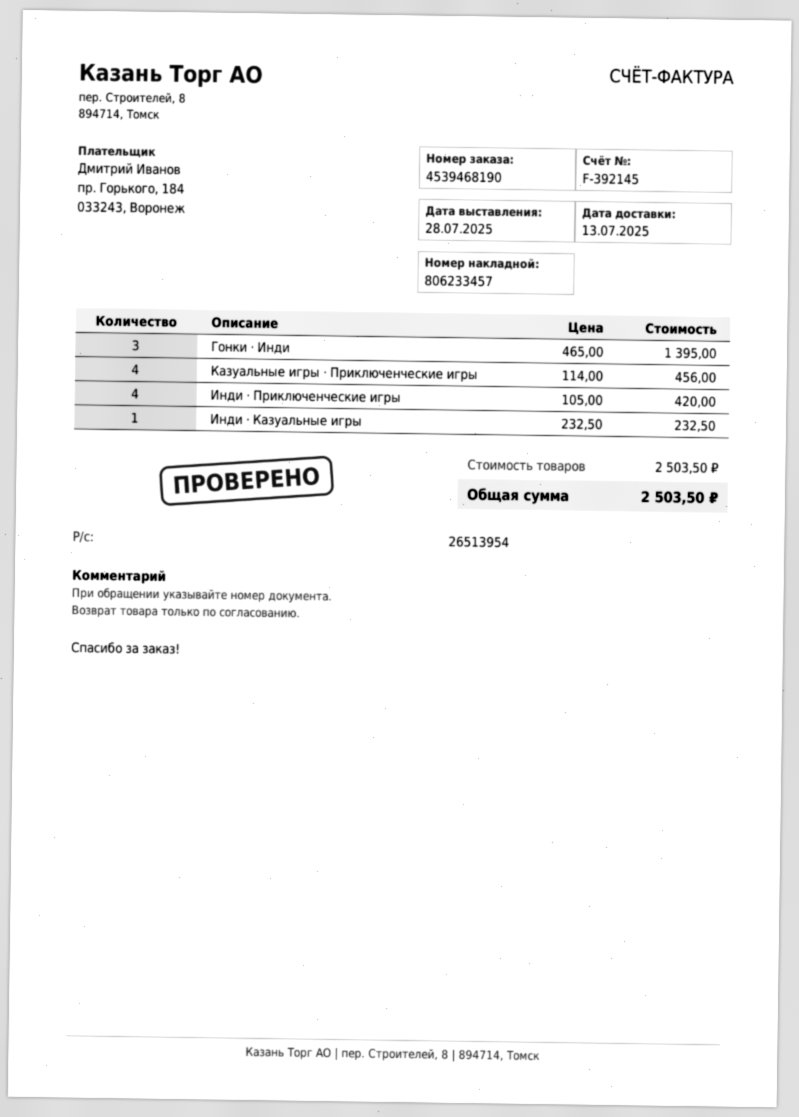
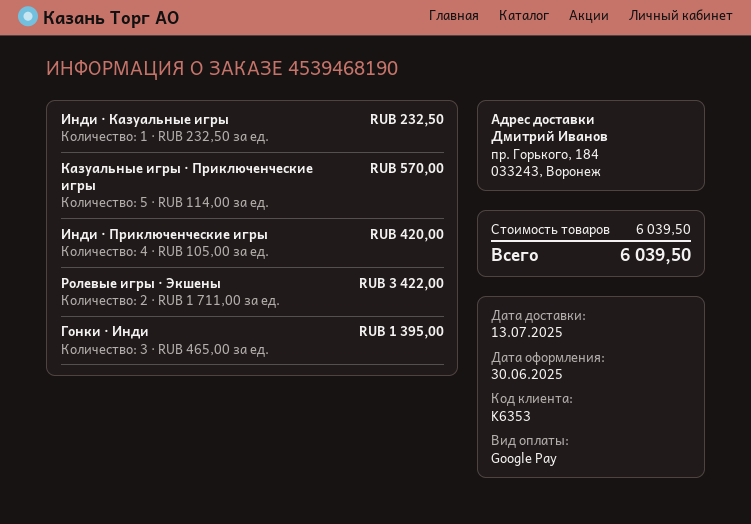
Казуальные игры · Приключенческие игры: 4 x 114.00 = 456.00 -> 5 x 114.00 = 570.00
Ролевые игры · Экшены: none -> 2 x 1711.00 = 3422.00
subtotal: 2503.50 -> 6039.50
total: 2503.50 -> 6039.50

